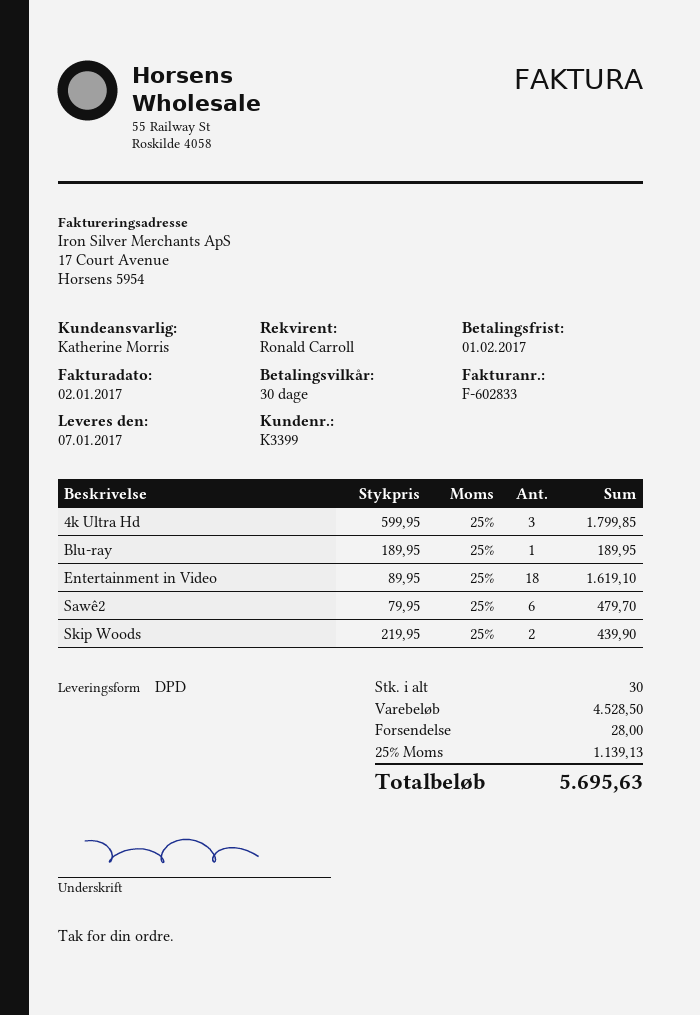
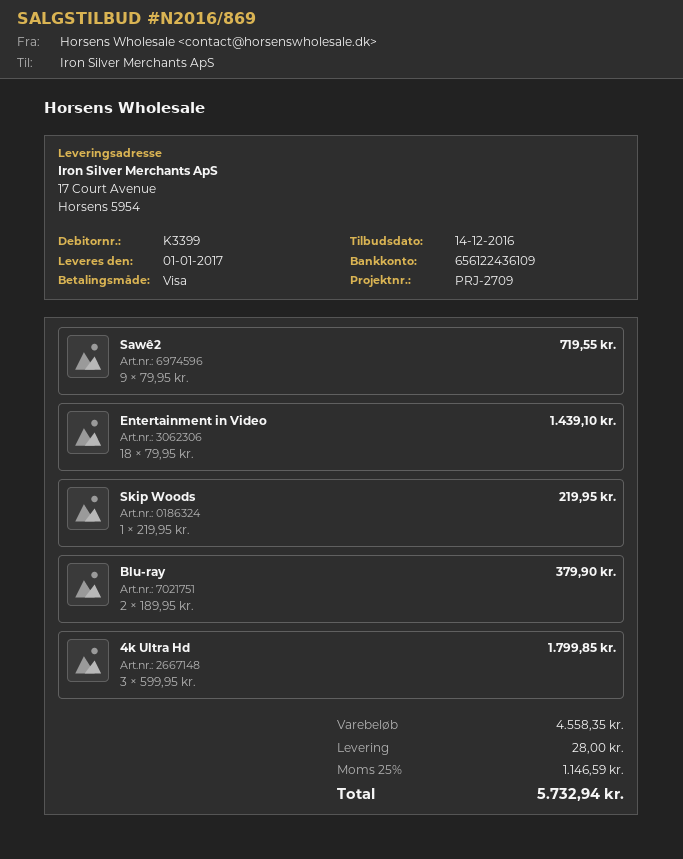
delivery date: 2017-01-07 -> 2017-01-01
Blu-ray: 1 x 189.95 = 189.95 -> 2 x 189.95 = 379.90
Entertainment in Video: 18 x 89.95 = 1619.10 -> 18 x 79.95 = 1439.10
Sawê2: 6 x 79.95 = 479.70 -> 9 x 79.95 = 719.55
Skip Woods: 2 x 219.95 = 439.90 -> 1 x 219.95 = 219.95
subtotal: 4528.50 -> 4558.35
tax: 25% = 1139.13 -> 25% = 1146.59
total: 5695.63 -> 5732.94

